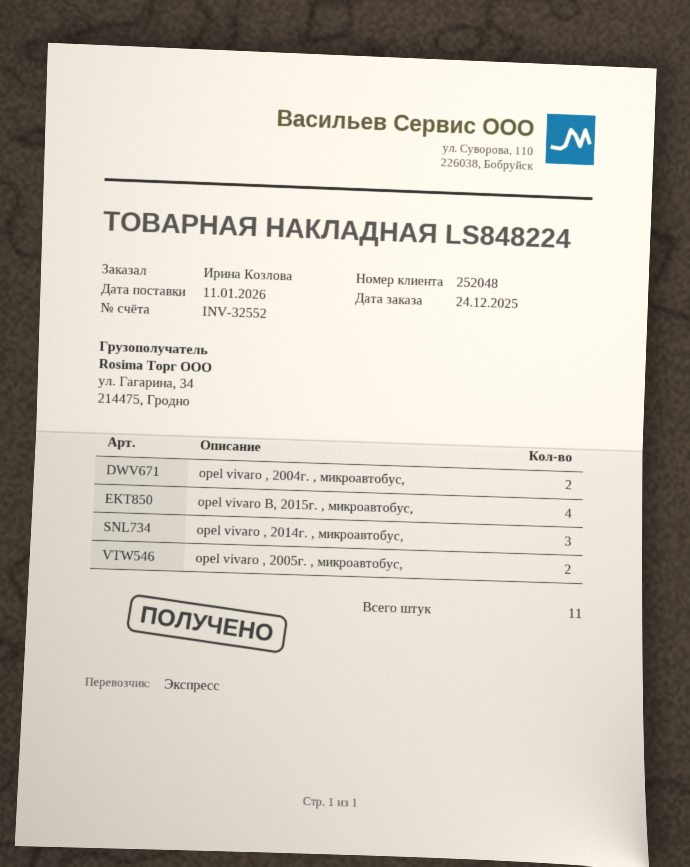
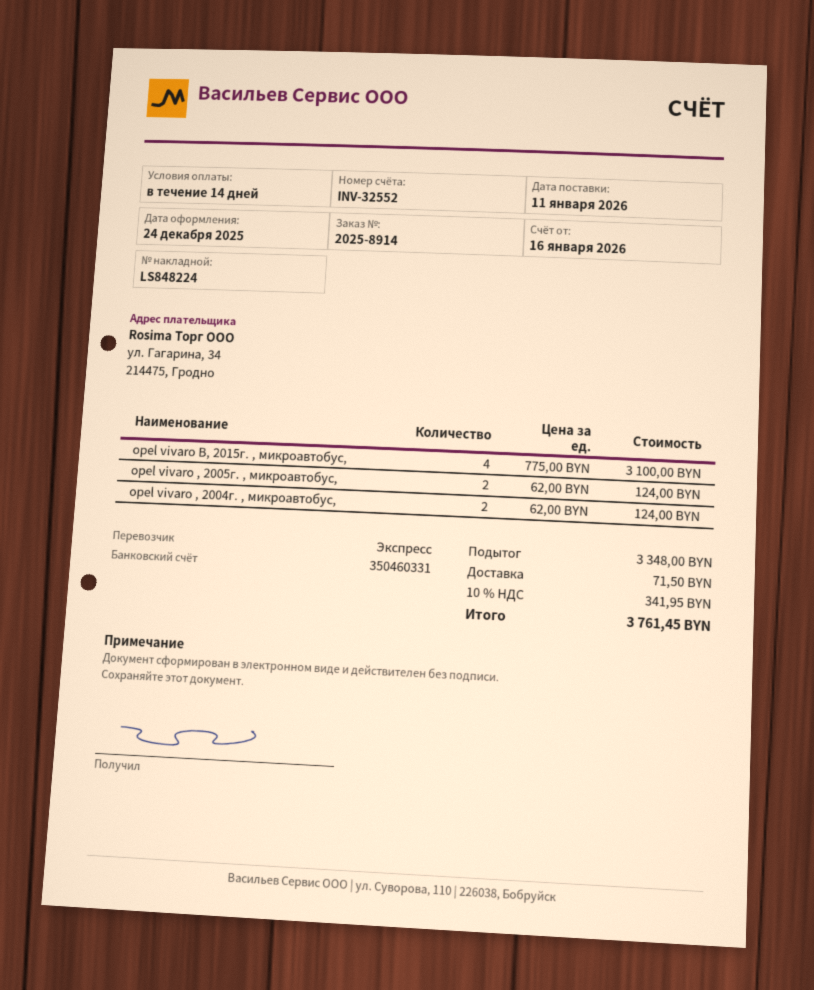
opel vivaro , 2014г. , микроавтобус,: 3 -> none

